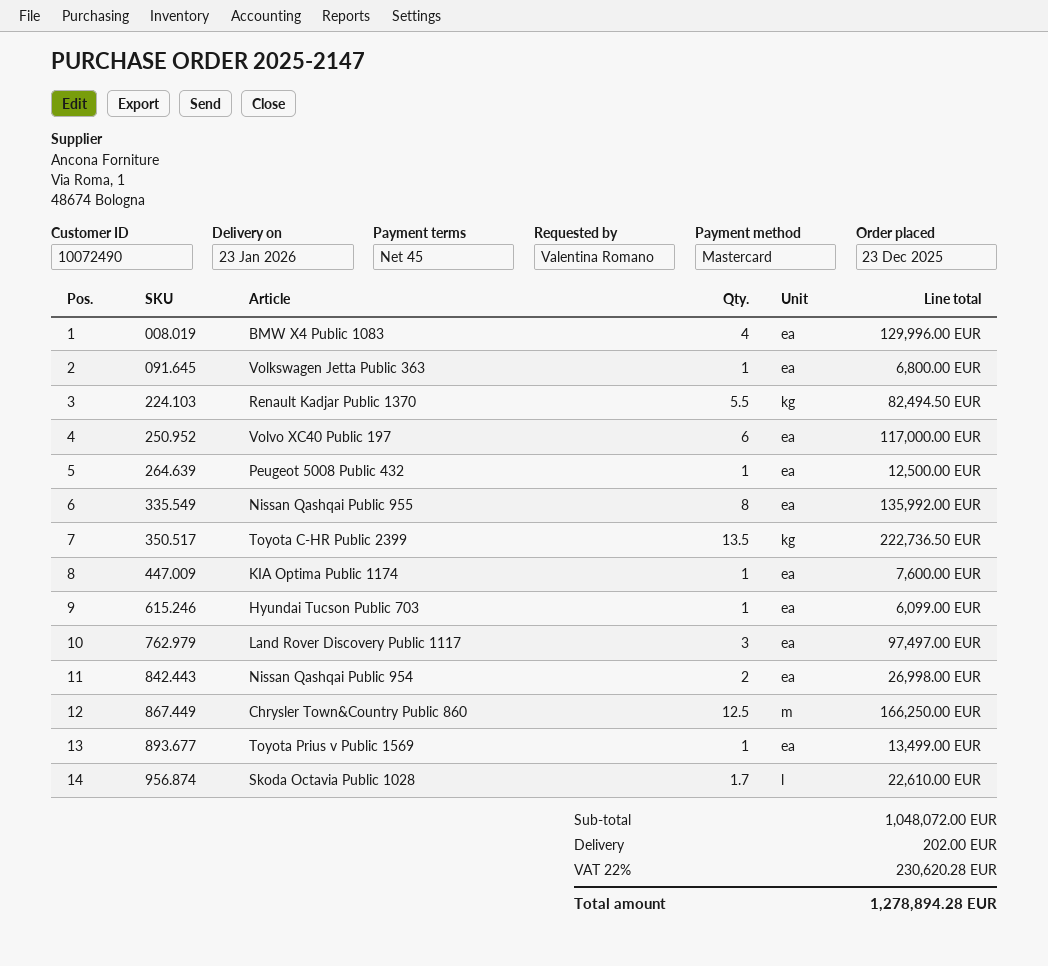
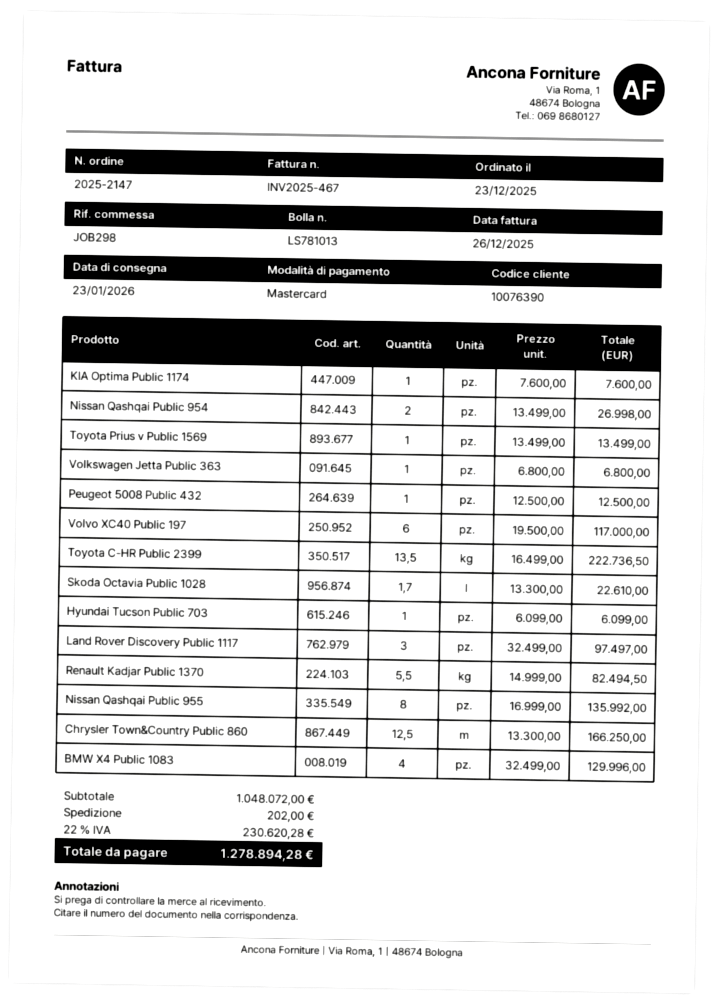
customer number: 10072490 -> 10076390

